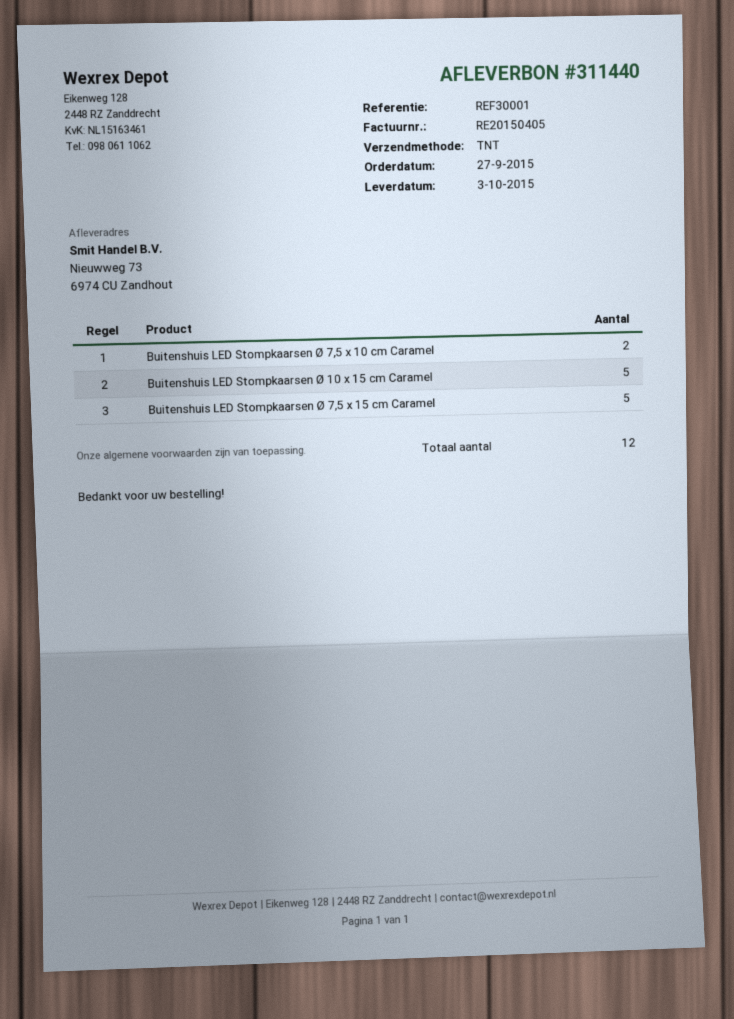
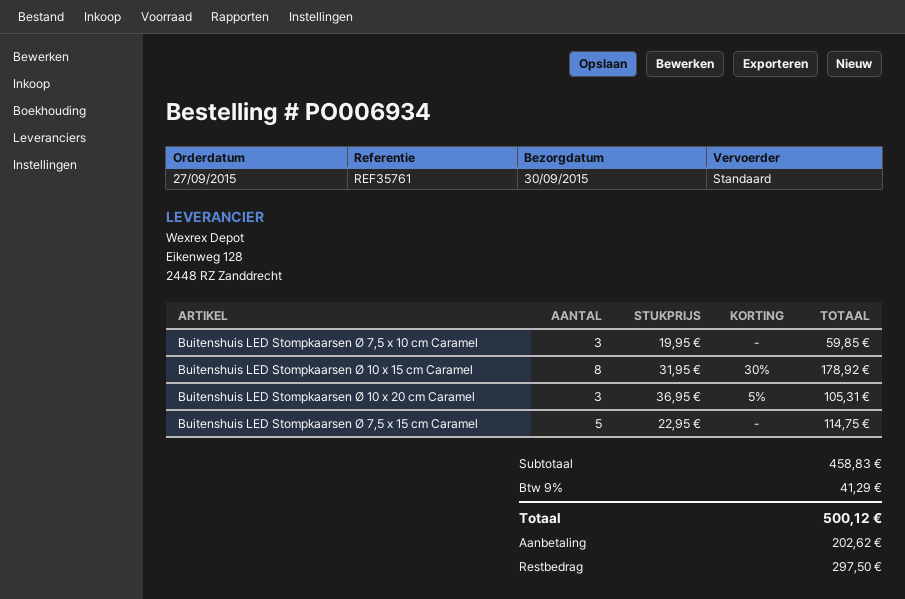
delivery date: 2015-10-03 -> 2015-09-30
reference: REF30001 -> REF35761
shipping method: TNT -> standard
Buitenshuis LED Stompkaarsen Ø 7,5 x 10 cm Caramel: 2 -> 3
Buitenshuis LED Stompkaarsen Ø 10 x 15 cm Caramel: 5 -> 8
Buitenshuis LED Stompkaarsen Ø 10 x 20 cm Caramel: none -> 3

